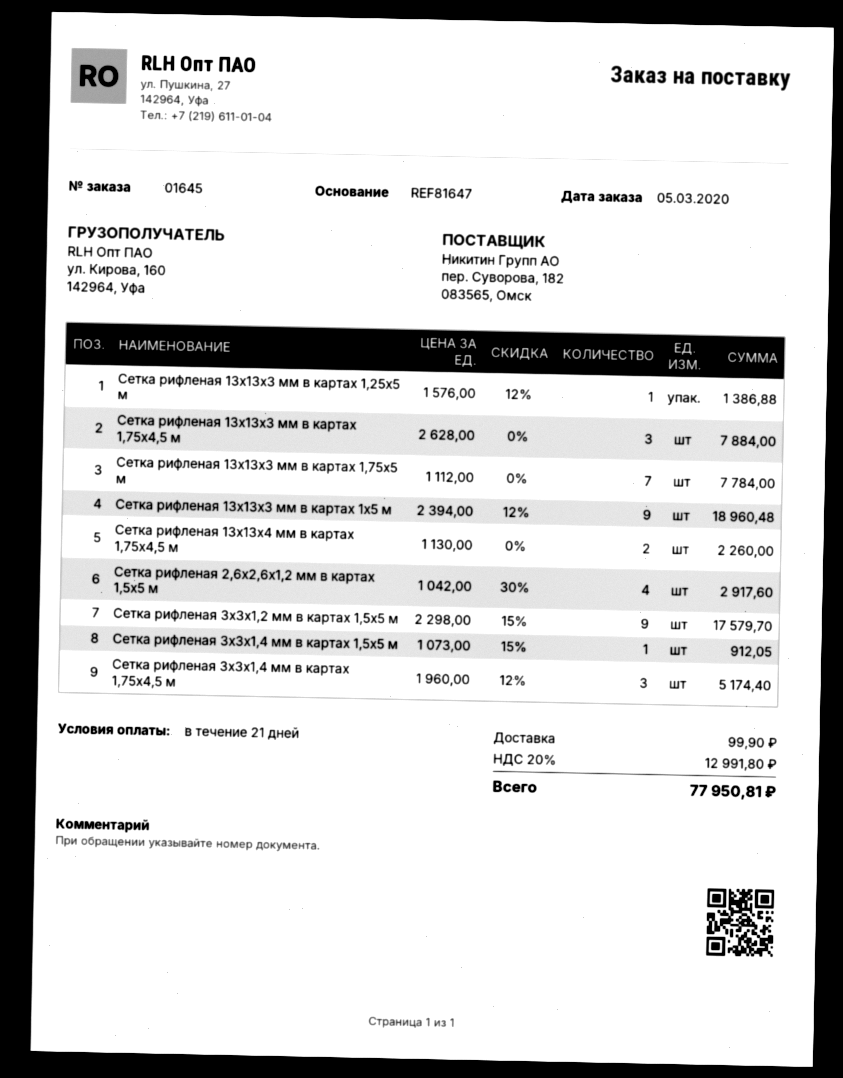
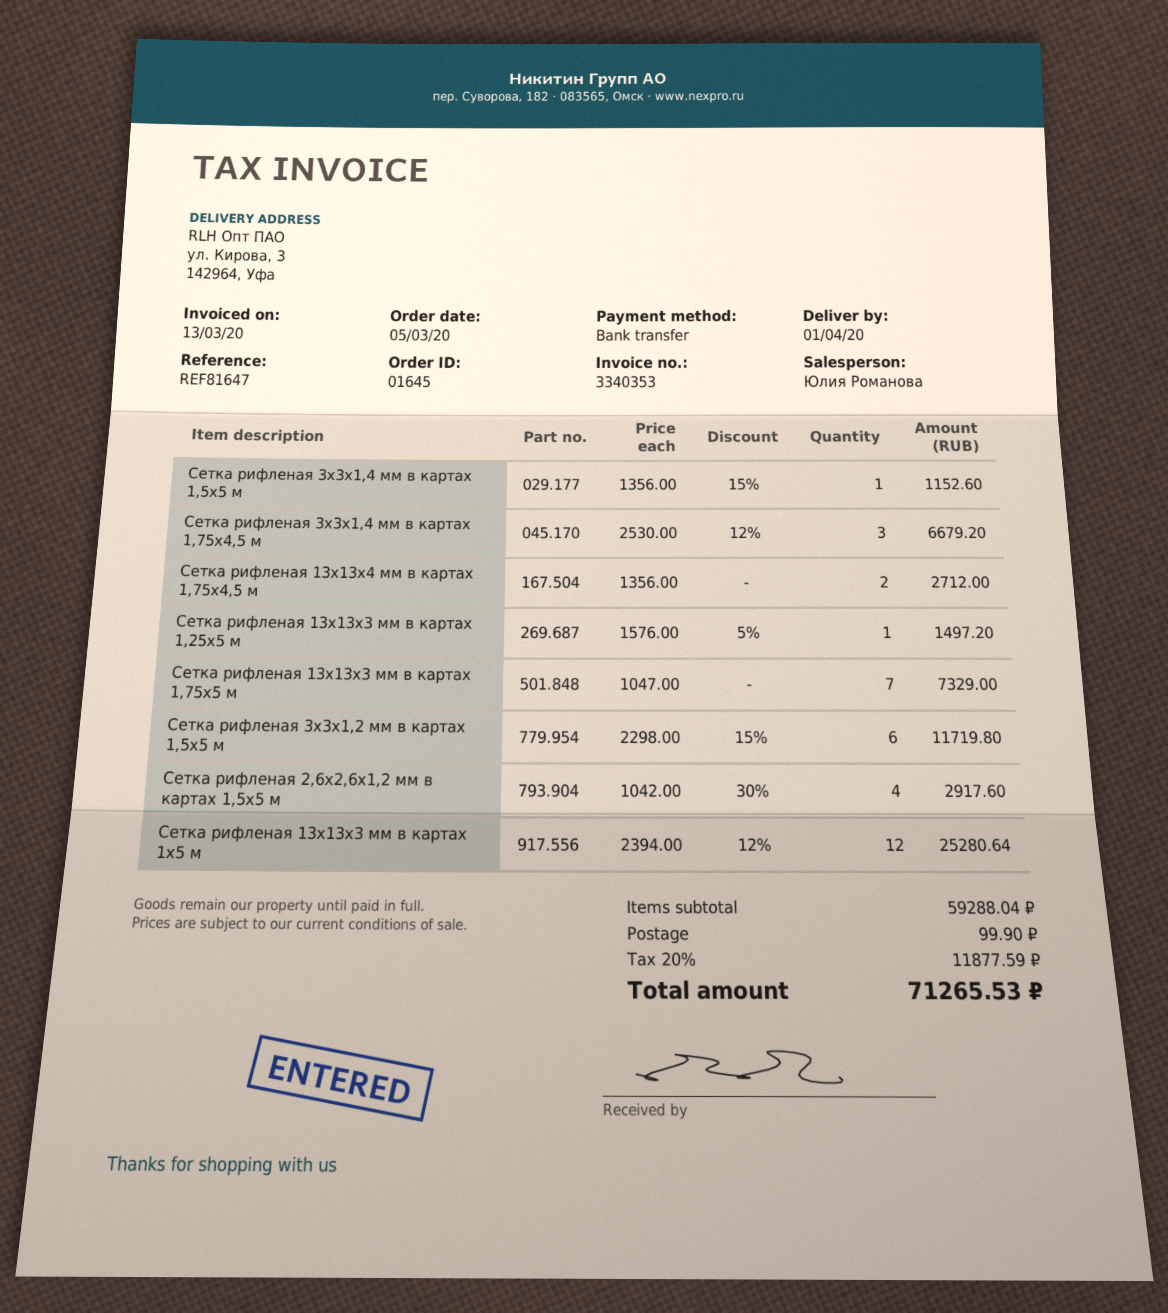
ship to: ул. Кирова, 160, 142964, Уфа -> ул. Кирова, 3, 142964, Уфа
Сетка рифленая 13х13х3 мм в картах 1,25х5 м: 1 x 1576.00 - 12% = 1386.88 -> 1 x 1576.00 - 5% = 1497.20
Сетка рифленая 13х13х3 мм в картах 1,75х4,5 м: 3 x 2628.00 = 7884.00 -> none
Сетка рифленая 13х13х3 мм в картах 1,75х5 м: 7 x 1112.00 = 7784.00 -> 7 x 1047.00 = 7329.00
Сетка рифленая 13х13х3 мм в картах 1х5 м: 9 x 2394.00 - 12% = 18960.48 -> 12 x 2394.00 - 12% = 25280.64
Сетка рифленая 13х13х4 мм в картах 1,75х4,5 м: 2 x 1130.00 = 2260.00 -> 2 x 1356.00 = 2712.00
Сетка рифленая 3х3х1,2 мм в картах 1,5х5 м: 9 x 2298.00 - 15% = 17579.70 -> 6 x 2298.00 - 15% = 11719.80
Сетка рифленая 3х3х1,4 мм в картах 1,5х5 м: 1 x 1073.00 - 15% = 912.05 -> 1 x 1356.00 - 15% = 1152.60
Сетка рифленая 3х3х1,4 мм в картах 1,75х4,5 м: 3 x 1960.00 - 12% = 5174.40 -> 3 x 2530.00 - 12% = 6679.20
tax: 20% = 12991.80 -> 20% = 11877.59
total: 77950.81 -> 71265.53

